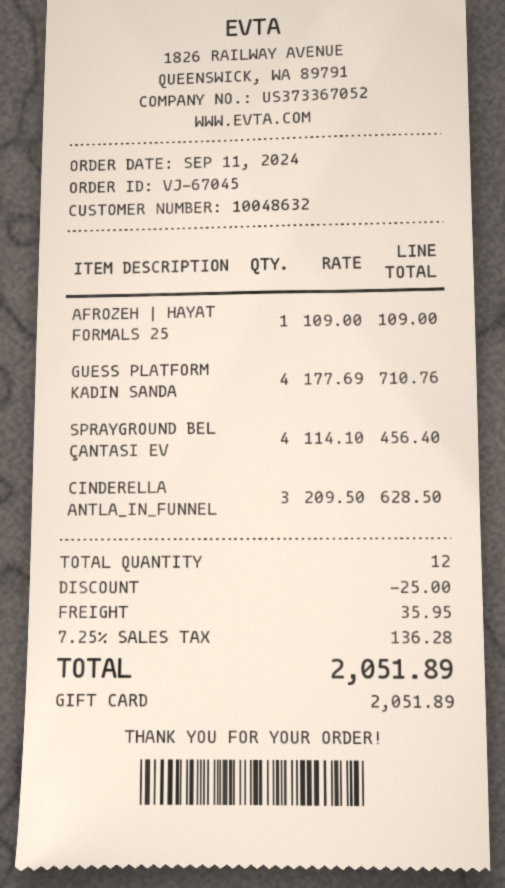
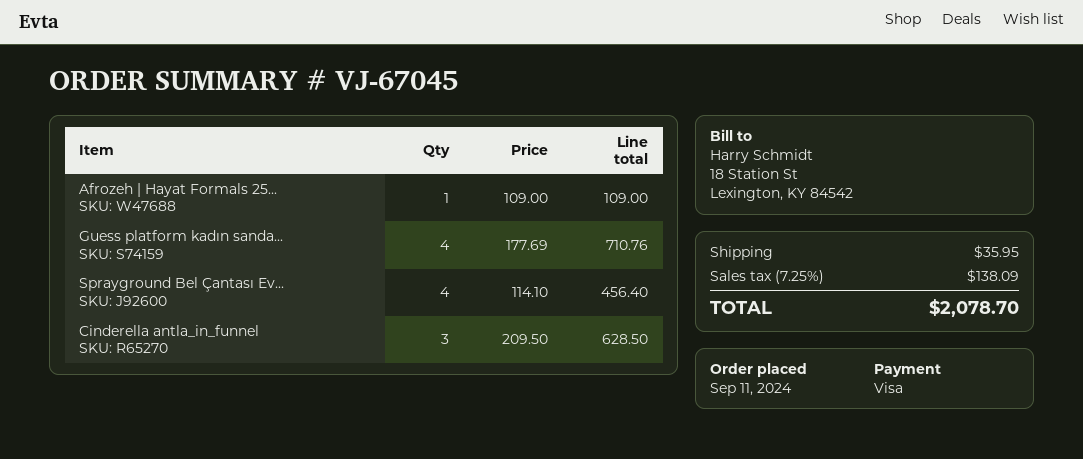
payment method: gift card -> Visa
discount: 25.00 -> none
tax: 7.25% = 136.28 -> 7.25% = 138.09
total: 2051.89 -> 2078.70

